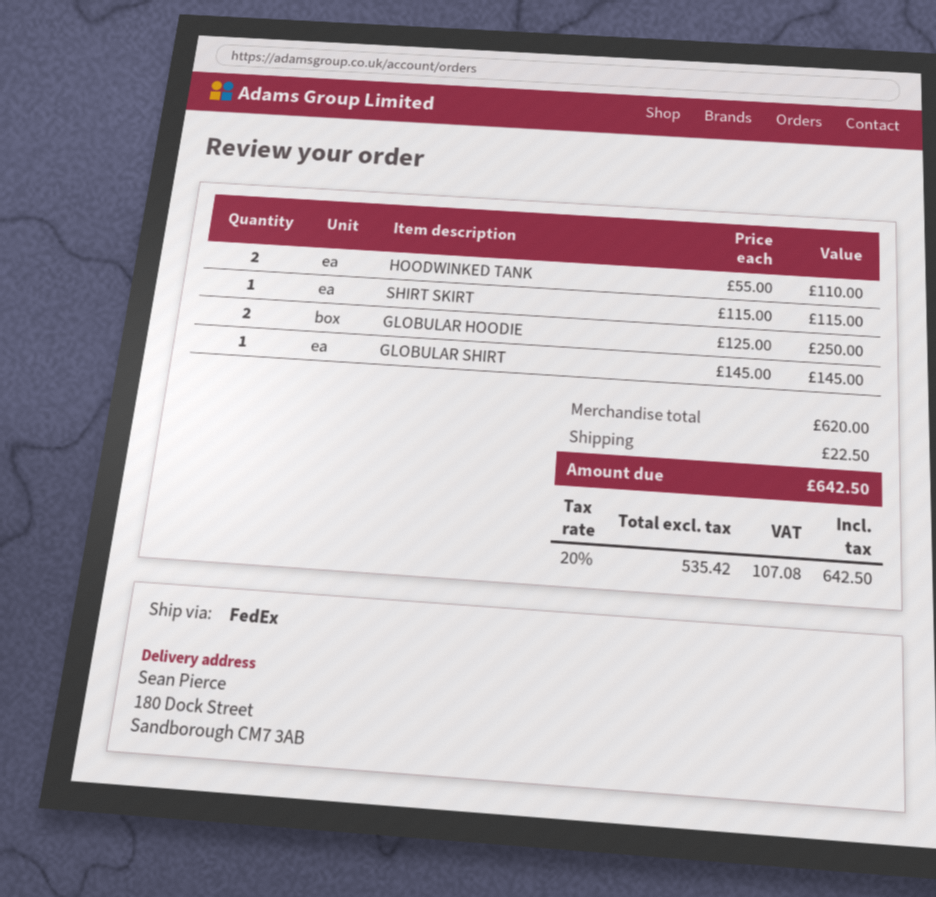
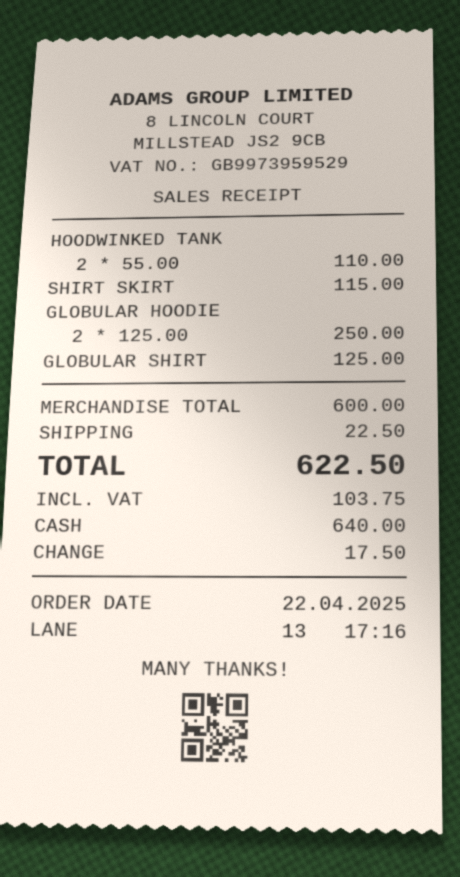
GLOBULAR SHIRT: 1 x 145.00 = 145.00 -> 1 x 125.00 = 125.00
subtotal: 620.00 -> 600.00
tax: 107.08 -> 103.75
total: 642.50 -> 622.50

